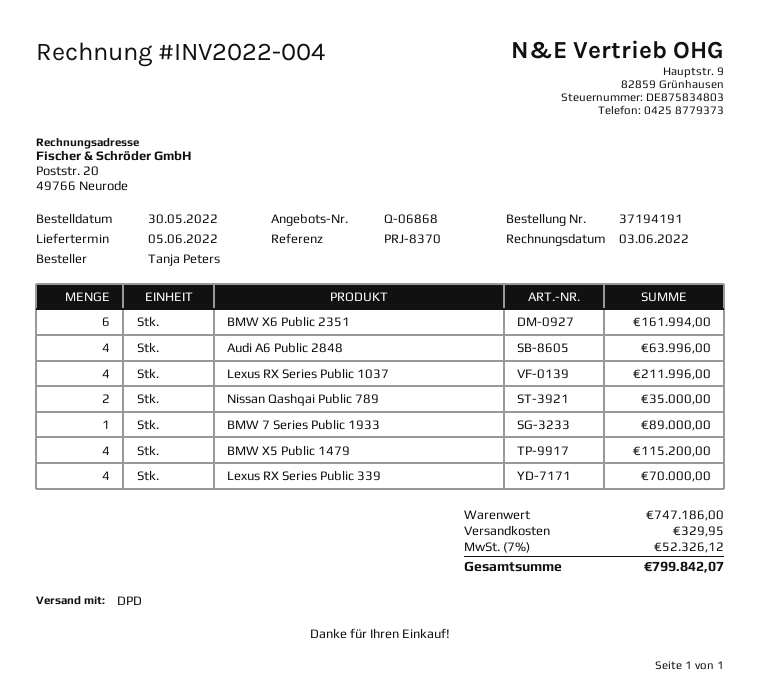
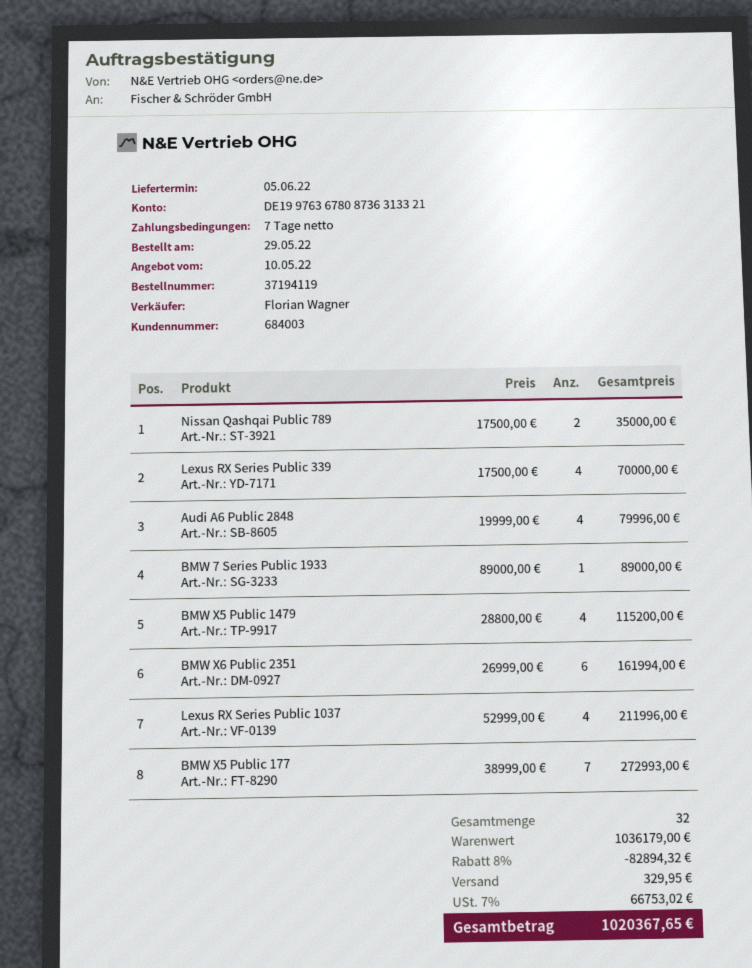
order number: 37194191 -> 37194119
order date: 2022-05-30 -> 2022-05-29
Audi A6 Public 2848: 4 for 63996.00 -> 4 for 79996.00
BMW X5 Public 177: none -> 7 for 272993.00
subtotal: 747186.00 -> 1036179.00
discount: none -> 8% = 82894.32
tax: 7% = 52326.12 -> 7% = 66753.02
total: 799842.07 -> 1020367.65

